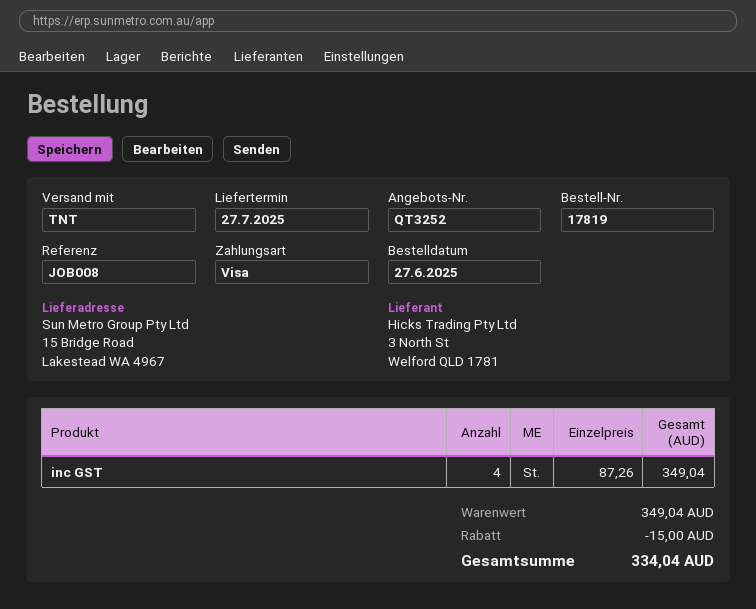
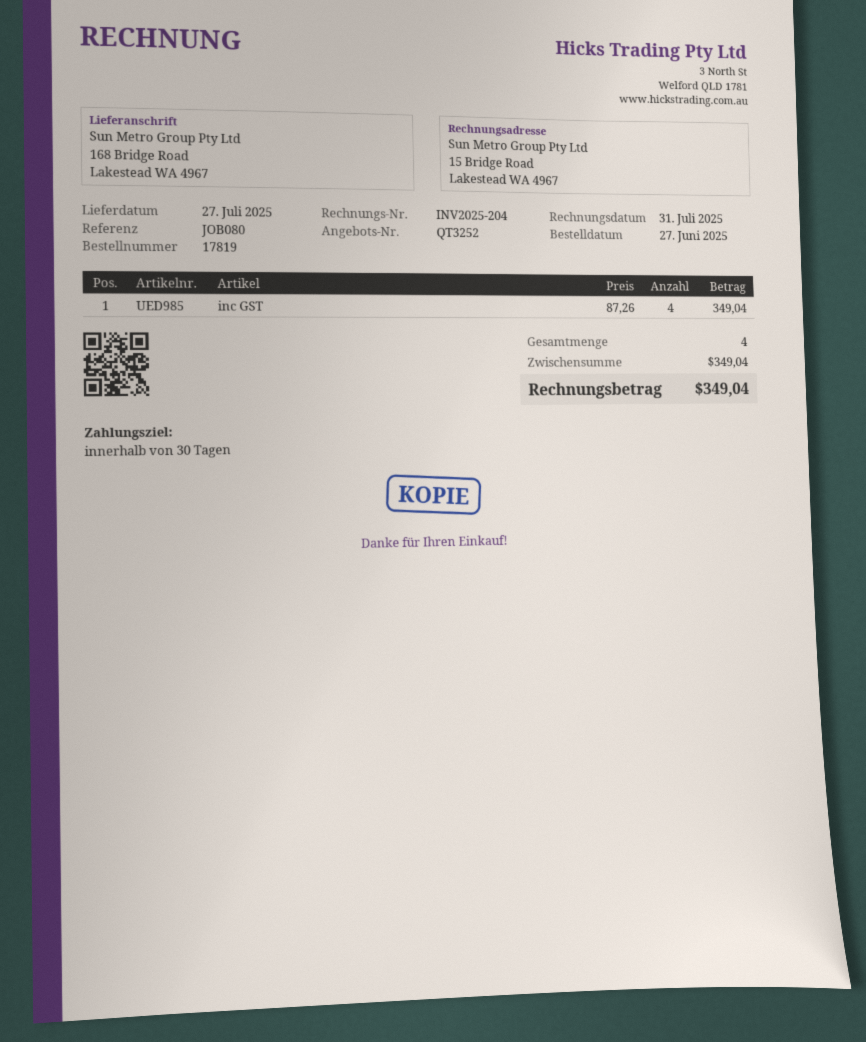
reference: JOB008 -> JOB080
ship to: 15 Bridge Road, Lakestead WA 4967 -> 168 Bridge Road, Lakestead WA 4967
discount: 15.00 -> none
total: 334.04 -> 349.04

